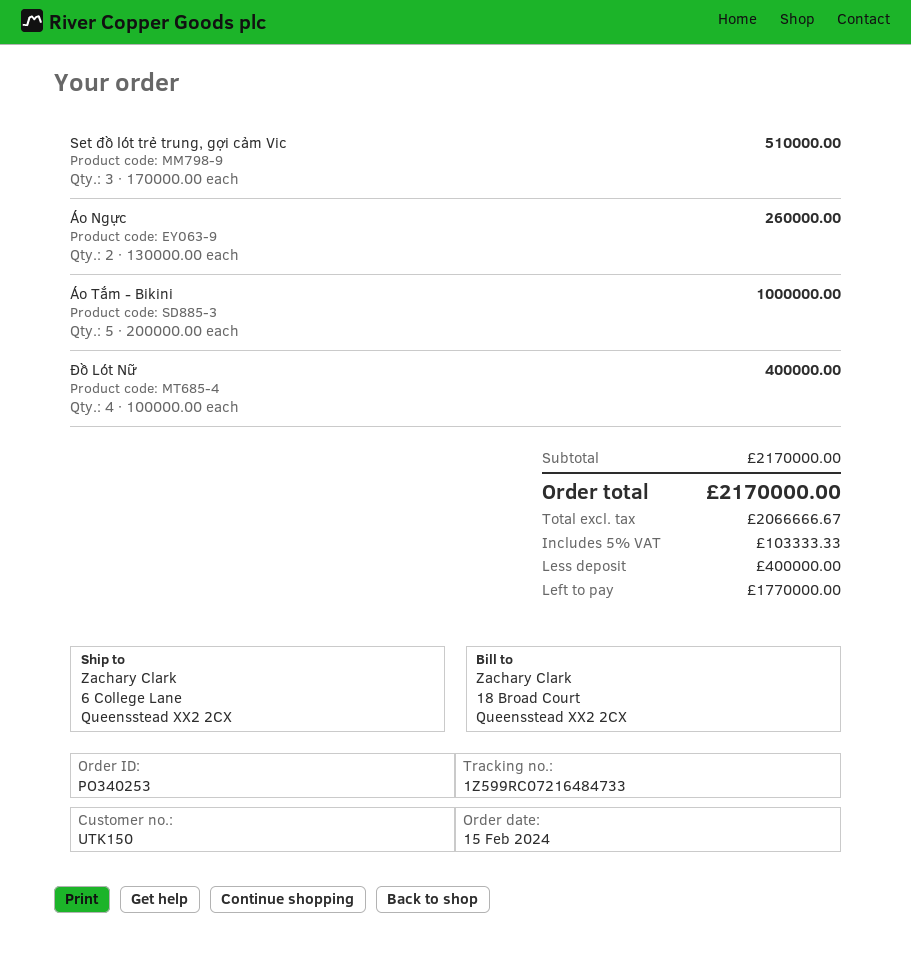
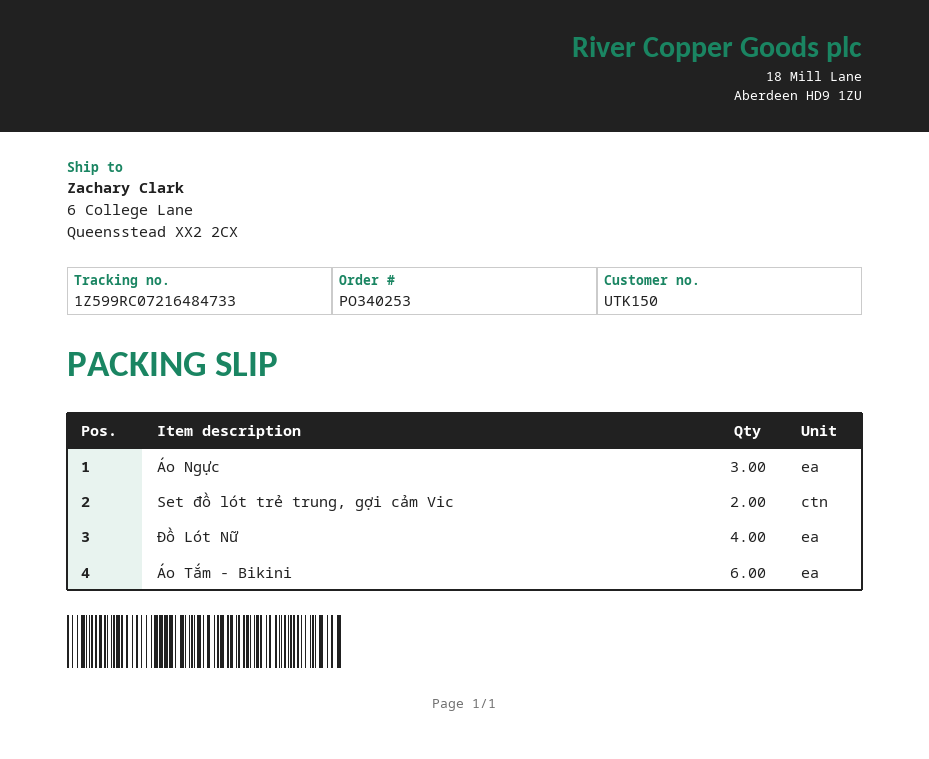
Set đồ lót trẻ trung, gợi cảm Vic: 3 -> 2
Áo Ngực: 2 -> 3
Áo Tắm - Bikini: 5 -> 6

